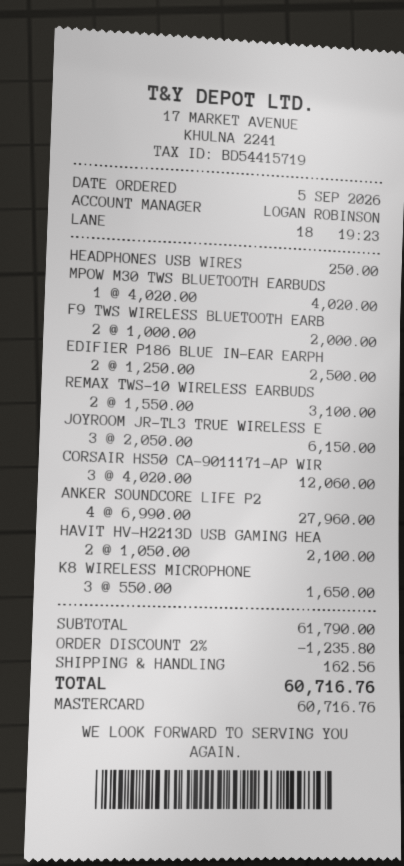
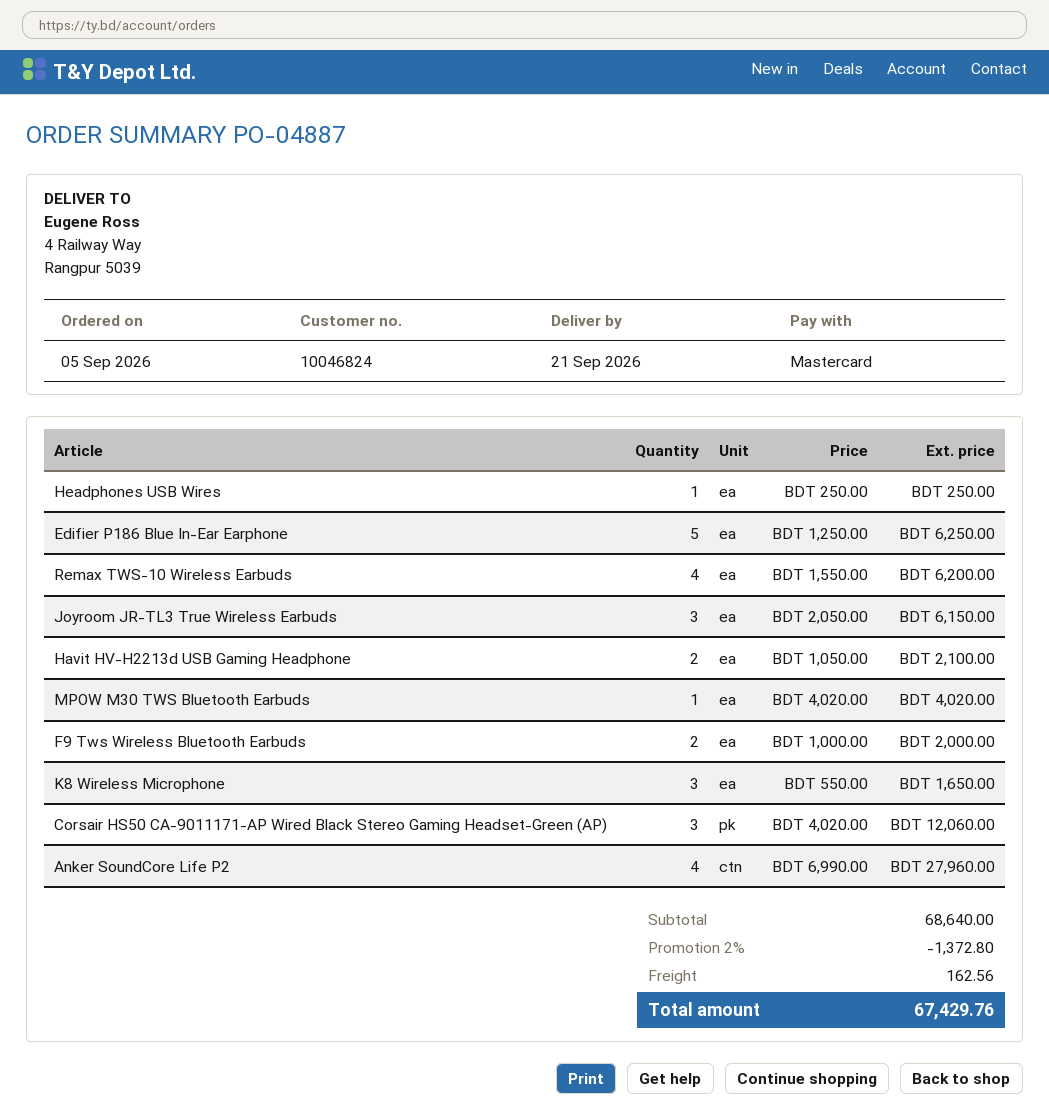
EDIFIER P186 BLUE IN-EAR EARPH: 2 x 1250.00 = 2500.00 -> 5 x 1250.00 = 6250.00
REMAX TWS-10 WIRELESS EARBUDS: 2 x 1550.00 = 3100.00 -> 4 x 1550.00 = 6200.00
subtotal: 61790.00 -> 68640.00
discount: 2% = 1235.80 -> 2% = 1372.80
total: 60716.76 -> 67429.76

